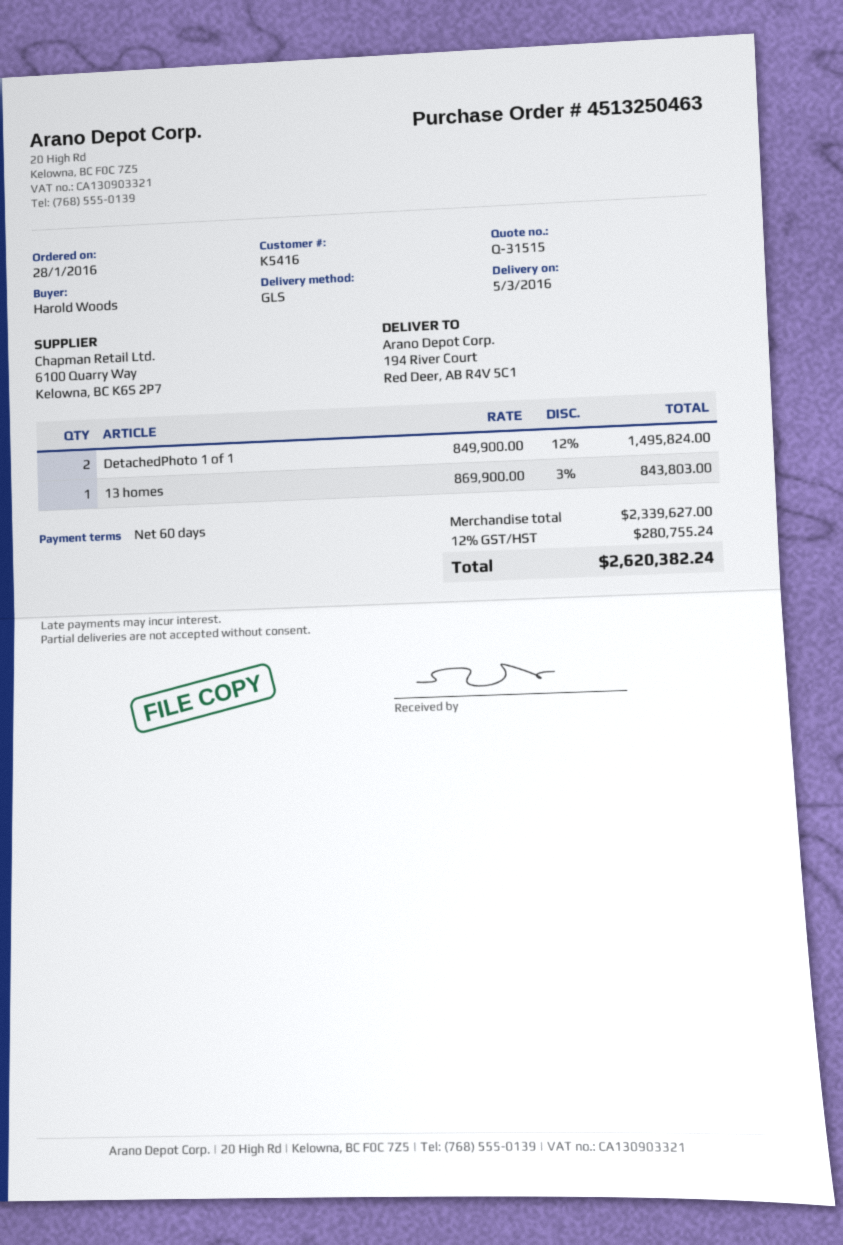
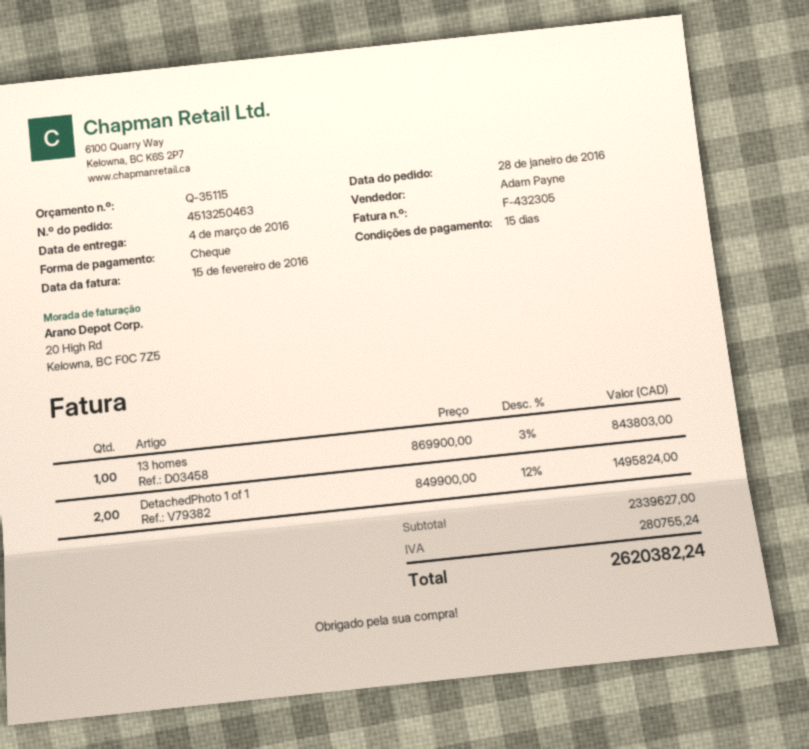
quote number: Q-31515 -> Q-35115
delivery date: 2016-03-05 -> 2016-03-04
payment terms: 60 days -> 15 days

